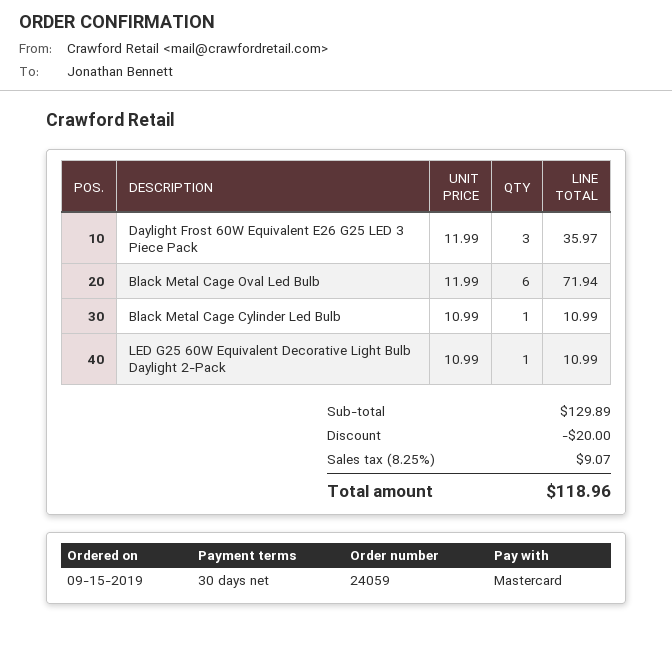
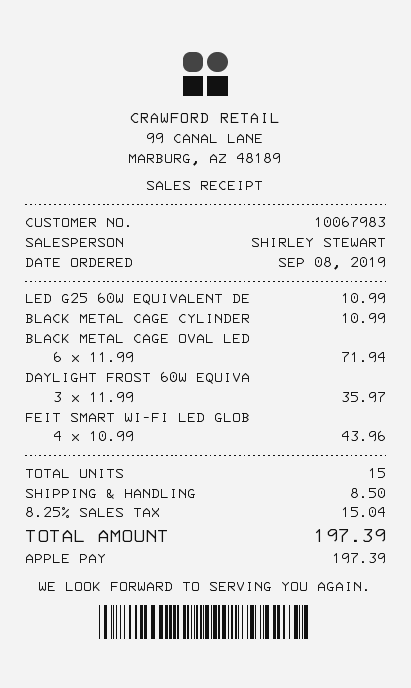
order date: 2019-09-15 -> 2019-09-08
payment method: Mastercard -> Apple Pay
FEIT SMART WI-FI LED GLOB: none -> 4 x 10.99 = 43.96
discount: 20.00 -> none
shipping: none -> 8.50
tax: 8.25% = 9.07 -> 8.25% = 15.04
total: 118.96 -> 197.39

